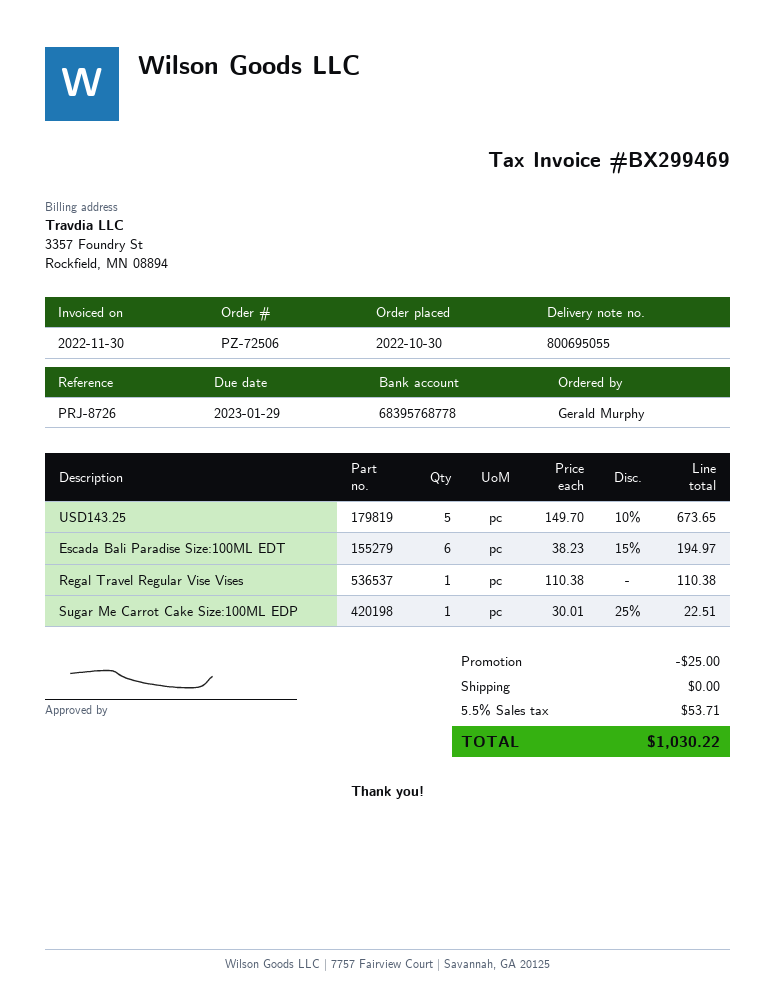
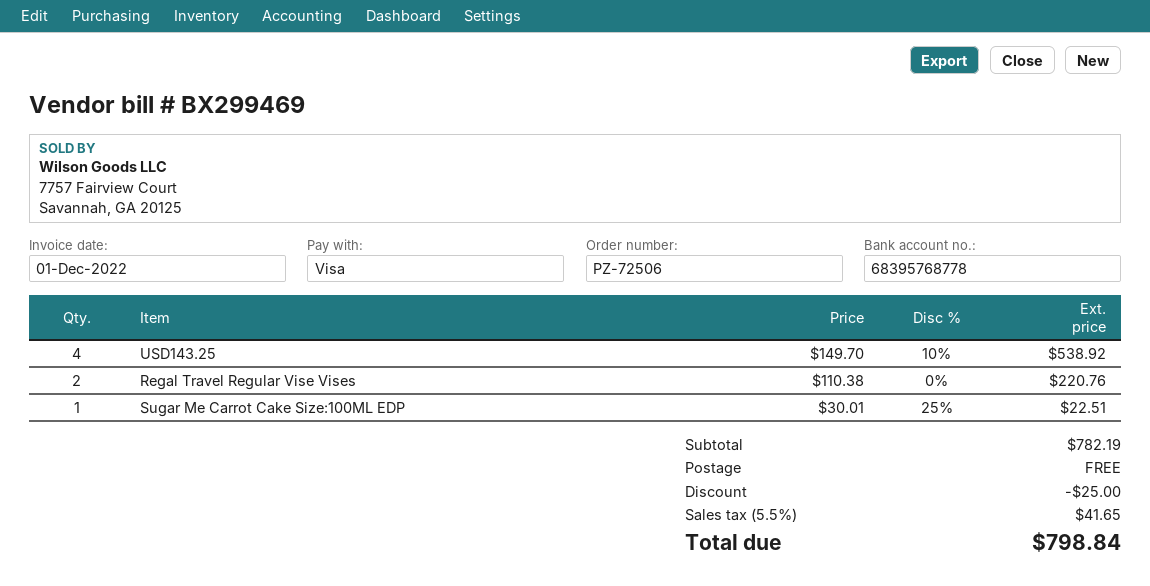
invoice date: 2022-11-30 -> 2022-12-01
USD143.25: 5 x 149.70 - 10% = 673.65 -> 4 x 149.70 - 10% = 538.92
Escada Bali Paradise Size:100ML EDT: 6 x 38.23 - 15% = 194.97 -> none
Regal Travel Regular Vise Vises: 1 x 110.38 = 110.38 -> 2 x 110.38 = 220.76
tax: 5.5% = 53.71 -> 5.5% = 41.65
total: 1030.22 -> 798.84

